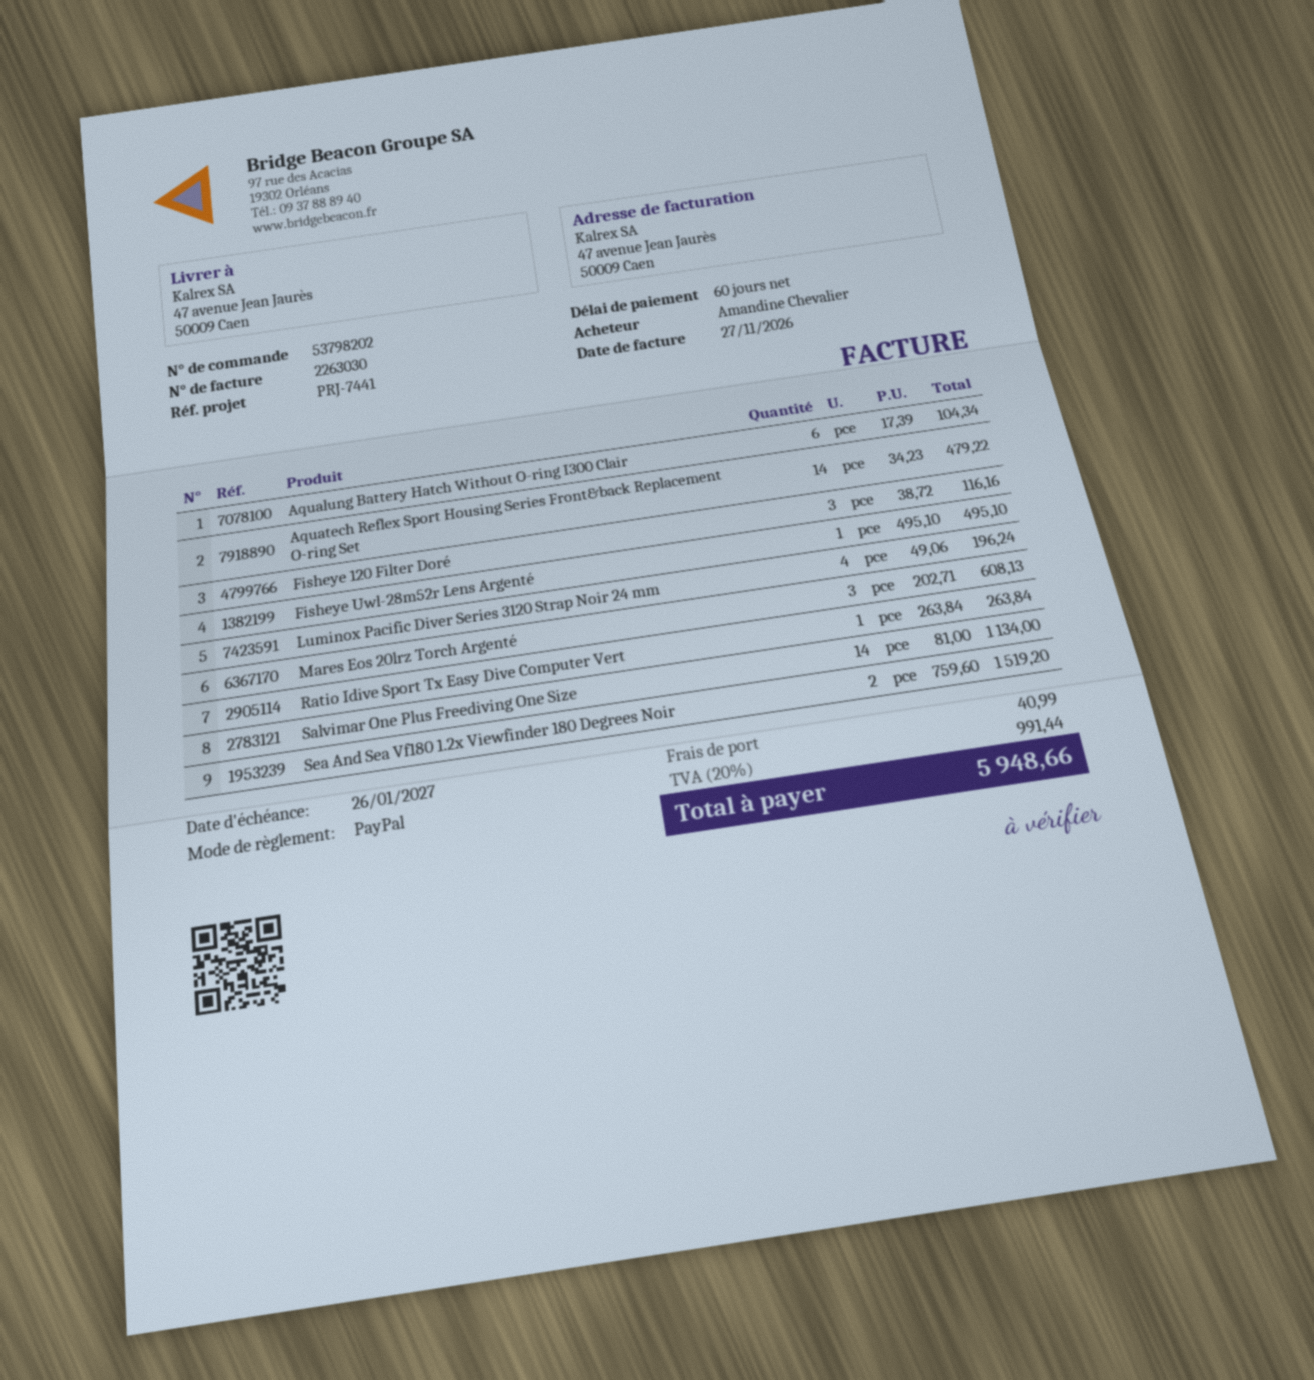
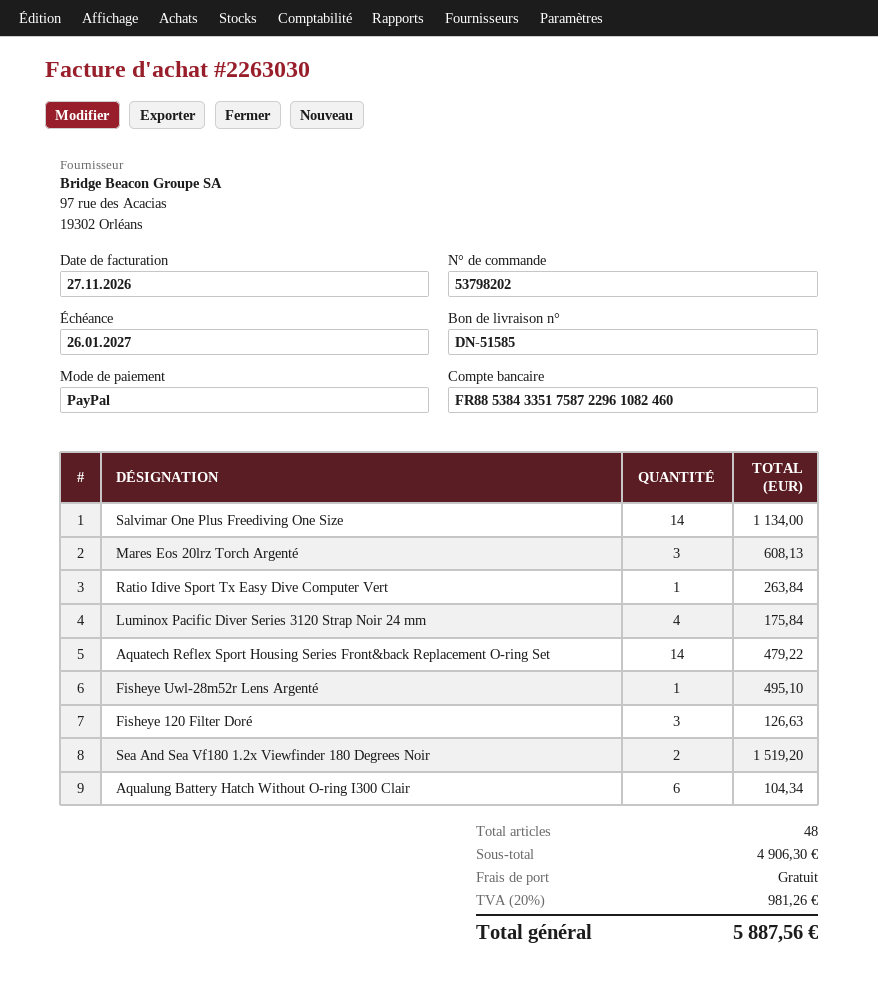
Fisheye 120 Filter Doré: 3 for 116.16 -> 3 for 126.63
Luminox Pacific Diver Series 3120 Strap Noir 24 mm: 4 for 196.24 -> 4 for 175.84
shipping: 40.99 -> 0.00
tax: 20% = 991.44 -> 20% = 981.26
total: 5948.66 -> 5887.56

